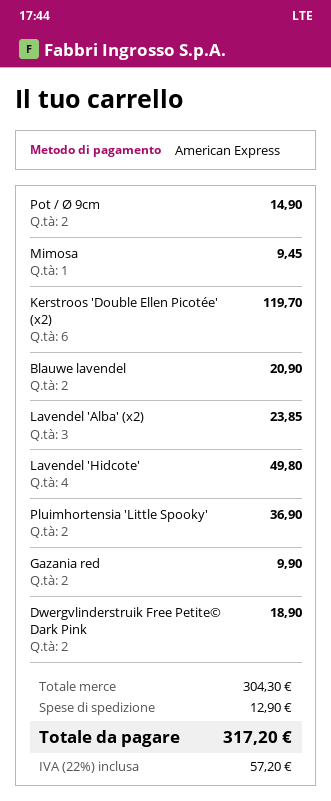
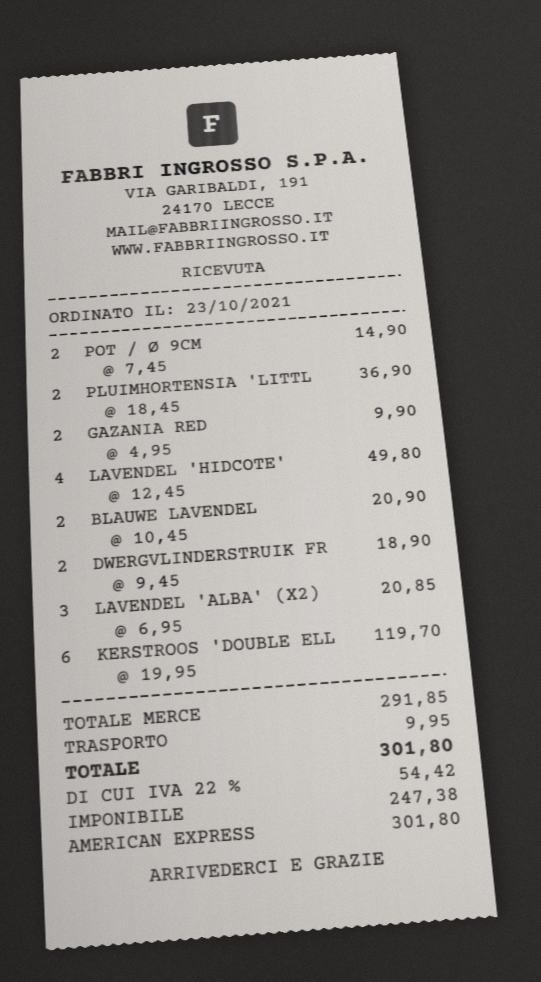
Mimosa: 1 for 9.45 -> none
Lavendel 'Alba' (x2): 3 for 23.85 -> 3 for 20.85
subtotal: 304.30 -> 291.85
shipping: 12.90 -> 9.95
tax: 22% = 57.20 -> 22% = 54.42
total: 317.20 -> 301.80

